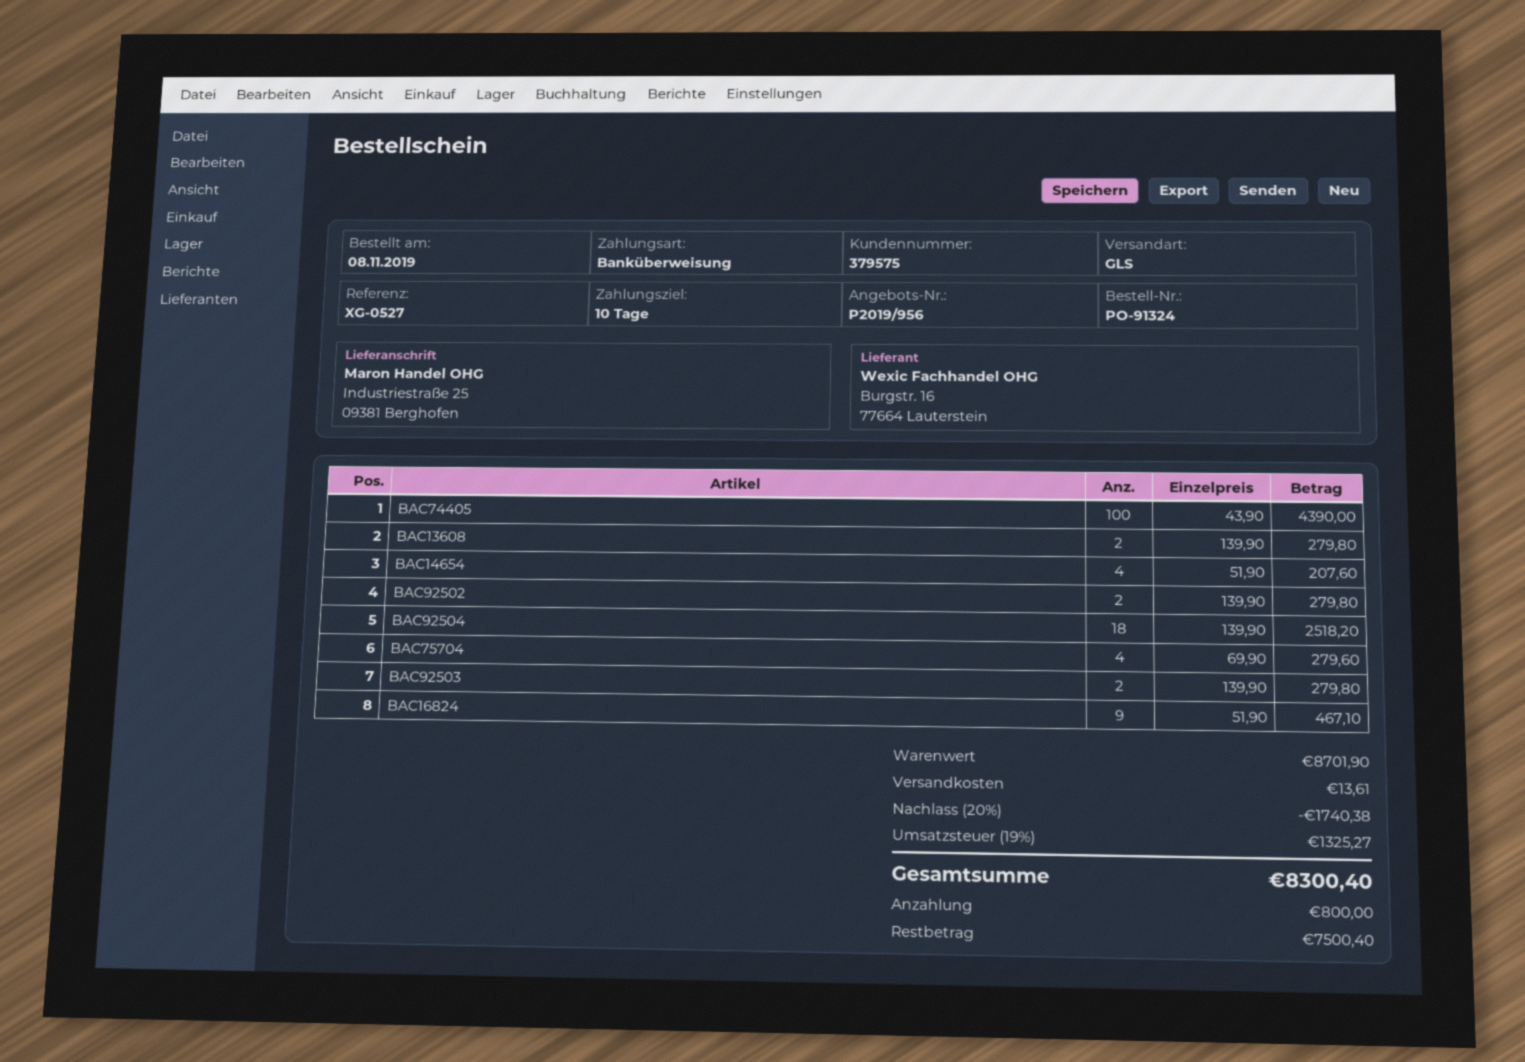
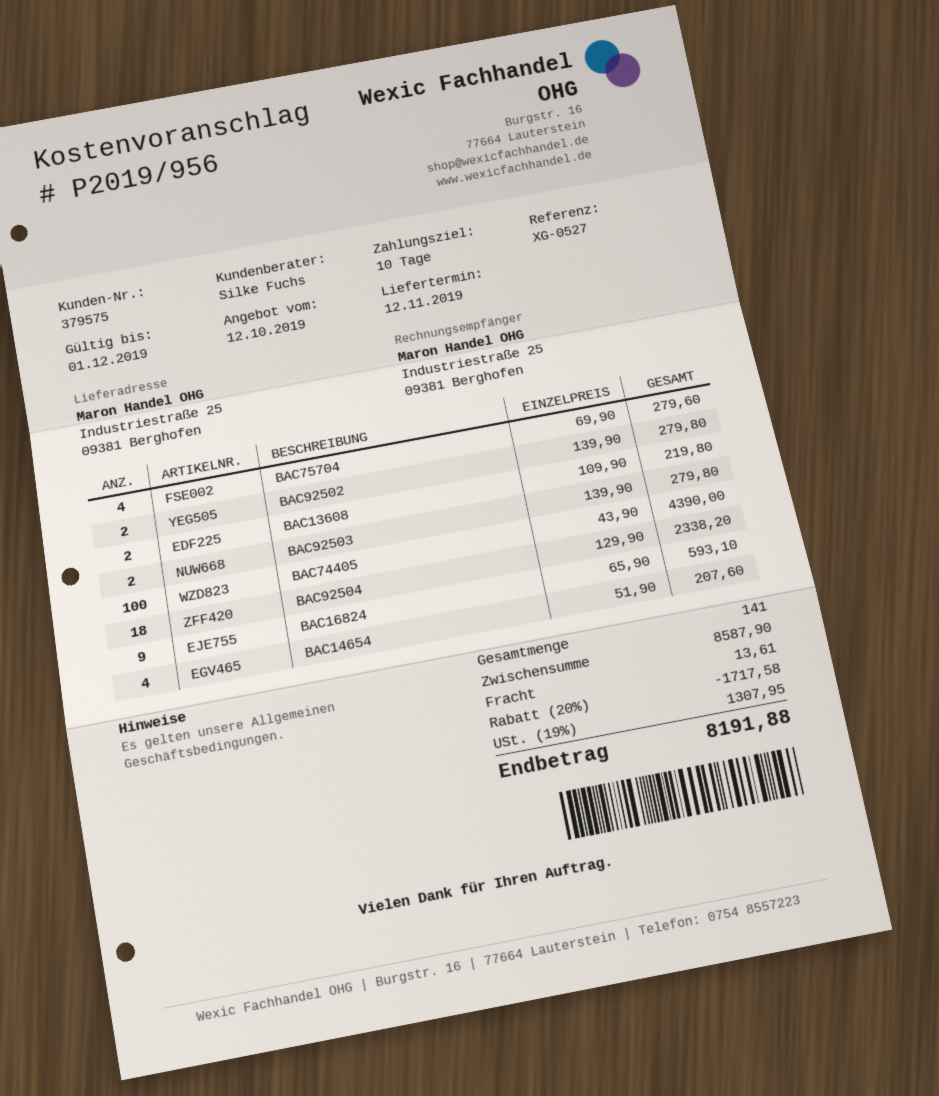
BAC13608: 2 x 139.90 = 279.80 -> 2 x 109.90 = 219.80
BAC92504: 18 x 139.90 = 2518.20 -> 18 x 129.90 = 2338.20
BAC16824: 9 x 51.90 = 467.10 -> 9 x 65.90 = 593.10
subtotal: 8701.90 -> 8587.90
discount: 20% = 1740.38 -> 20% = 1717.58
tax: 19% = 1325.27 -> 19% = 1307.95
total: 8300.40 -> 8191.88

